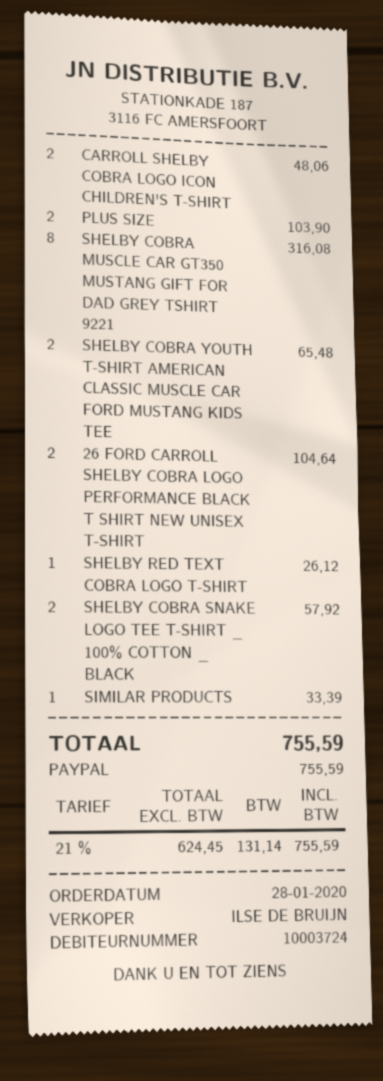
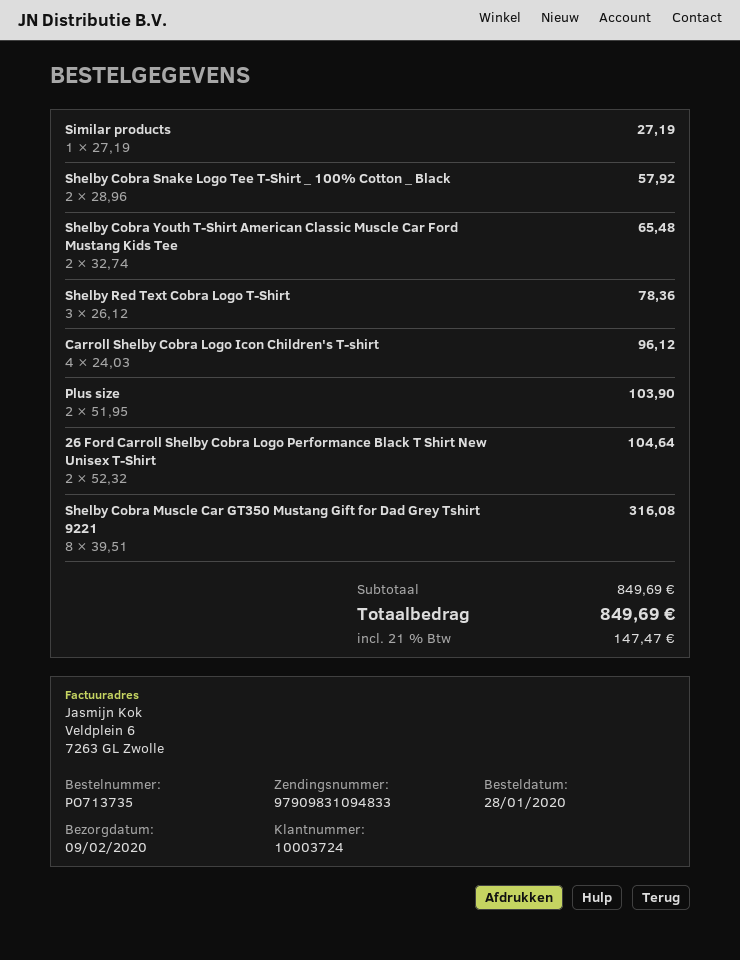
CARROLL SHELBY COBRA LOGO ICON CHILDREN'S T-SHIRT: 2 for 48.06 -> 4 for 96.12
SHELBY RED TEXT COBRA LOGO T-SHIRT: 1 for 26.12 -> 3 for 78.36
SIMILAR PRODUCTS: 1 for 33.39 -> 1 for 27.19
tax: 21% = 131.14 -> 21% = 147.47
total: 755.59 -> 849.69

